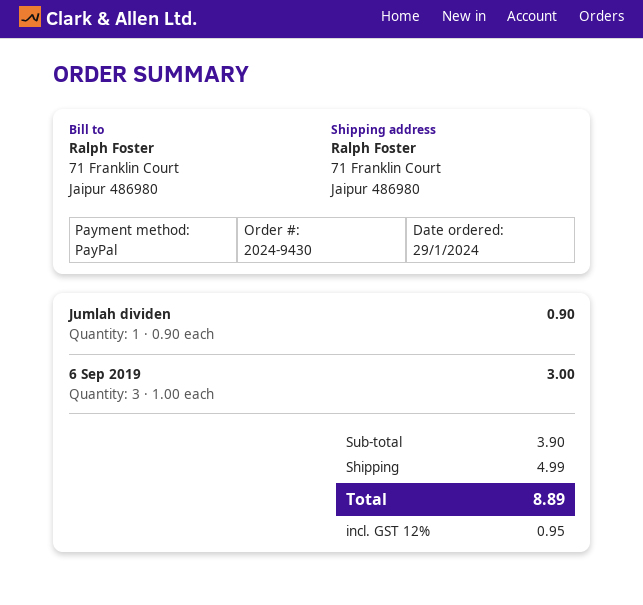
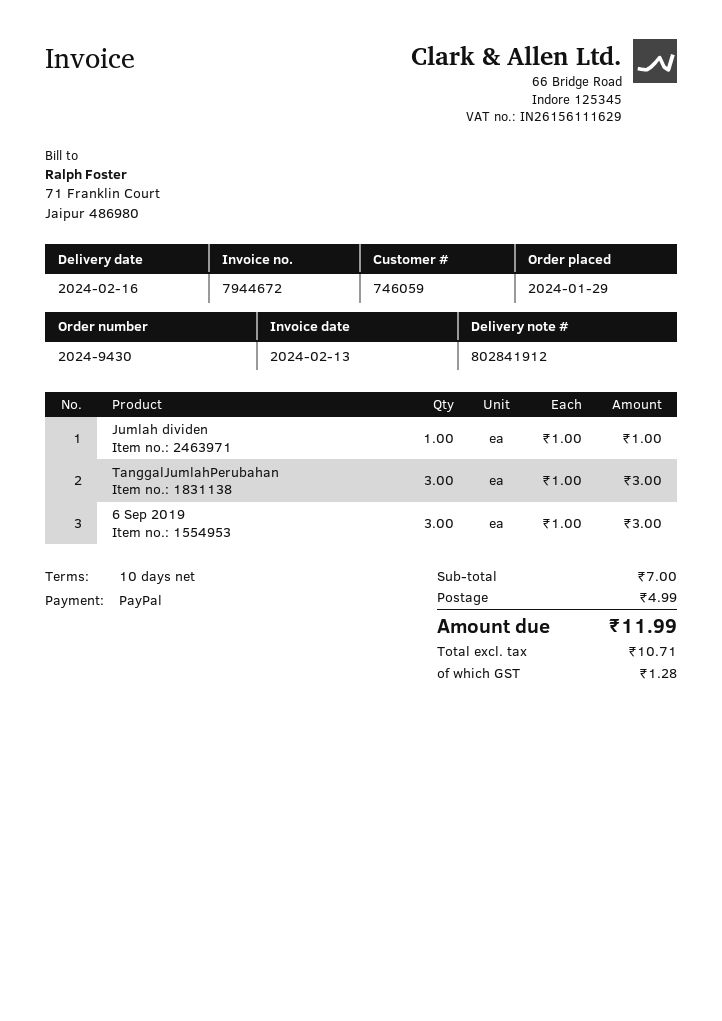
Jumlah dividen: 1 x 0.90 = 0.90 -> 1 x 1.00 = 1.00
TanggalJumlahPerubahan: none -> 3 x 1.00 = 3.00
subtotal: 3.90 -> 7.00
tax: 0.95 -> 1.28
total: 8.89 -> 11.99

